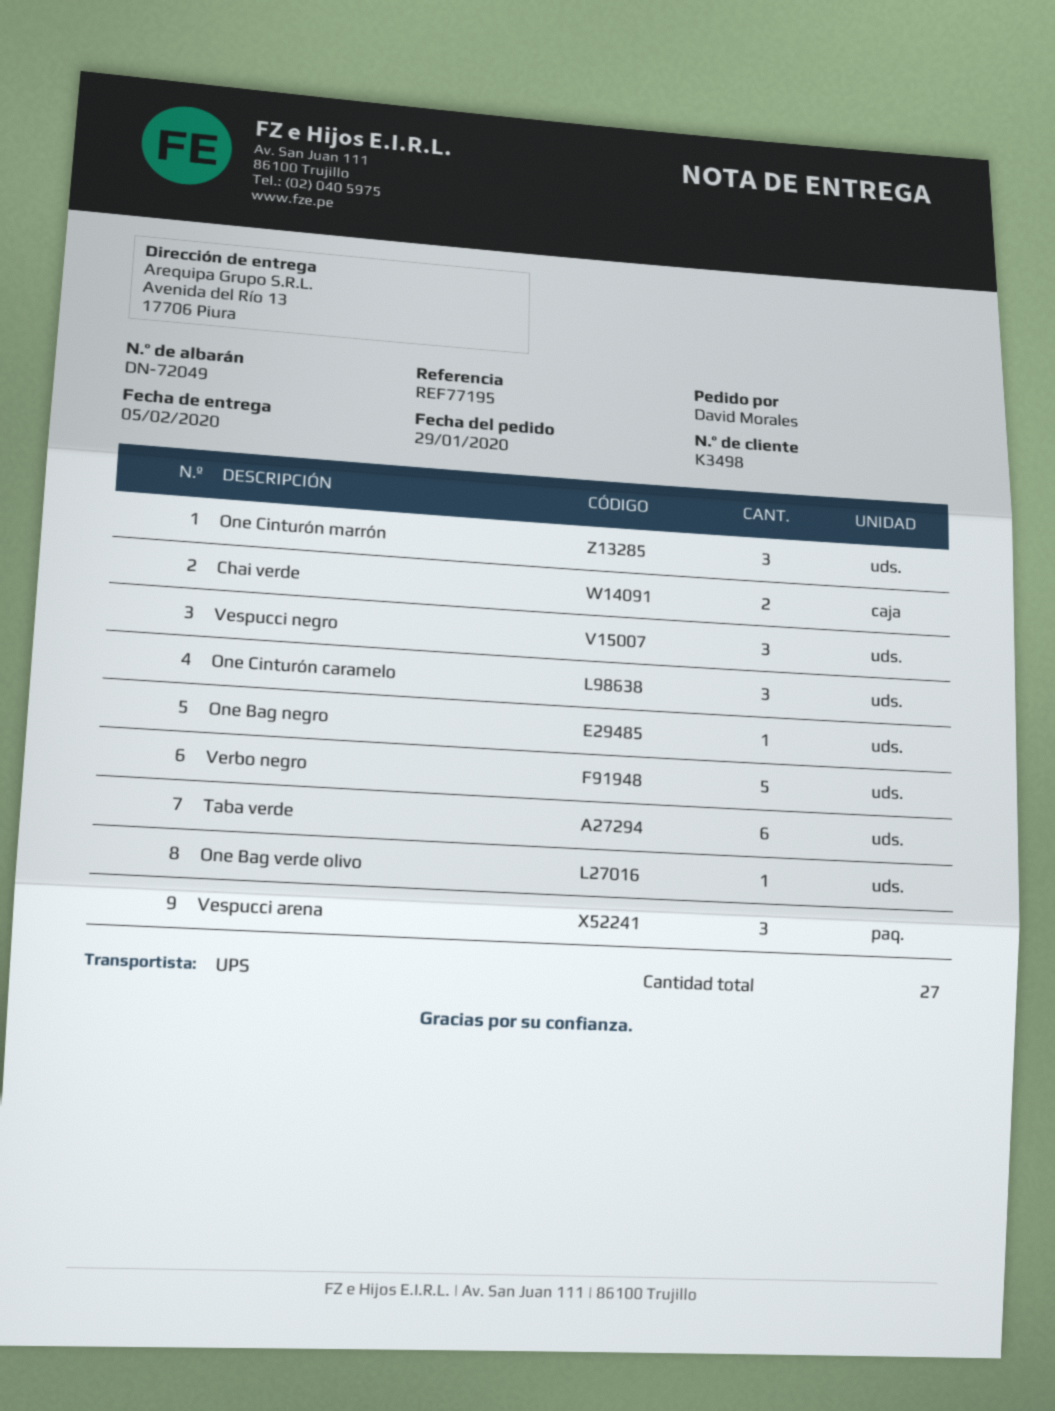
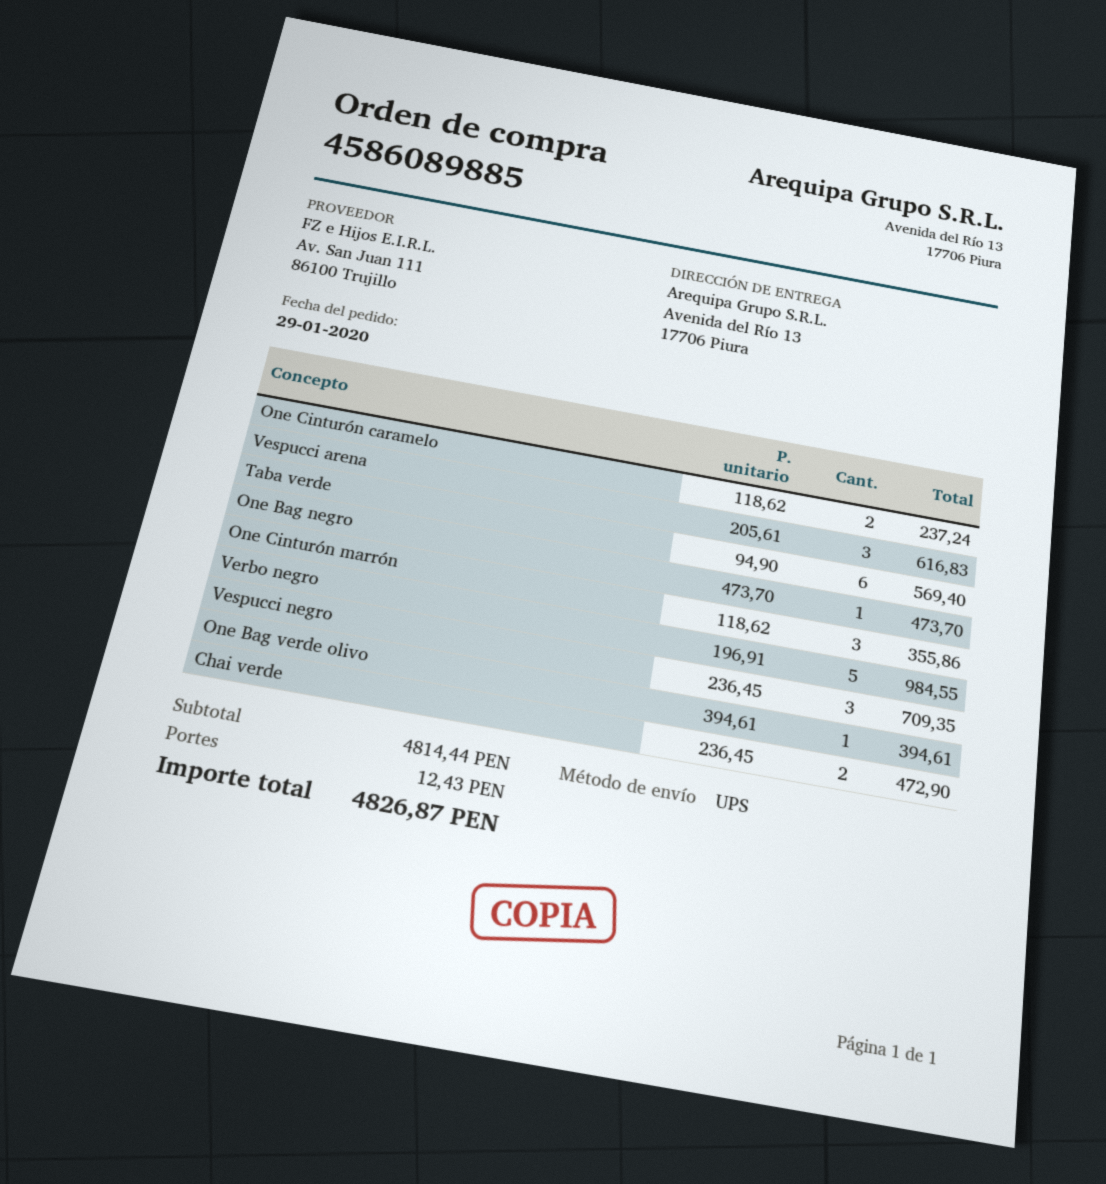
One Cinturón caramelo: 3 -> 2

